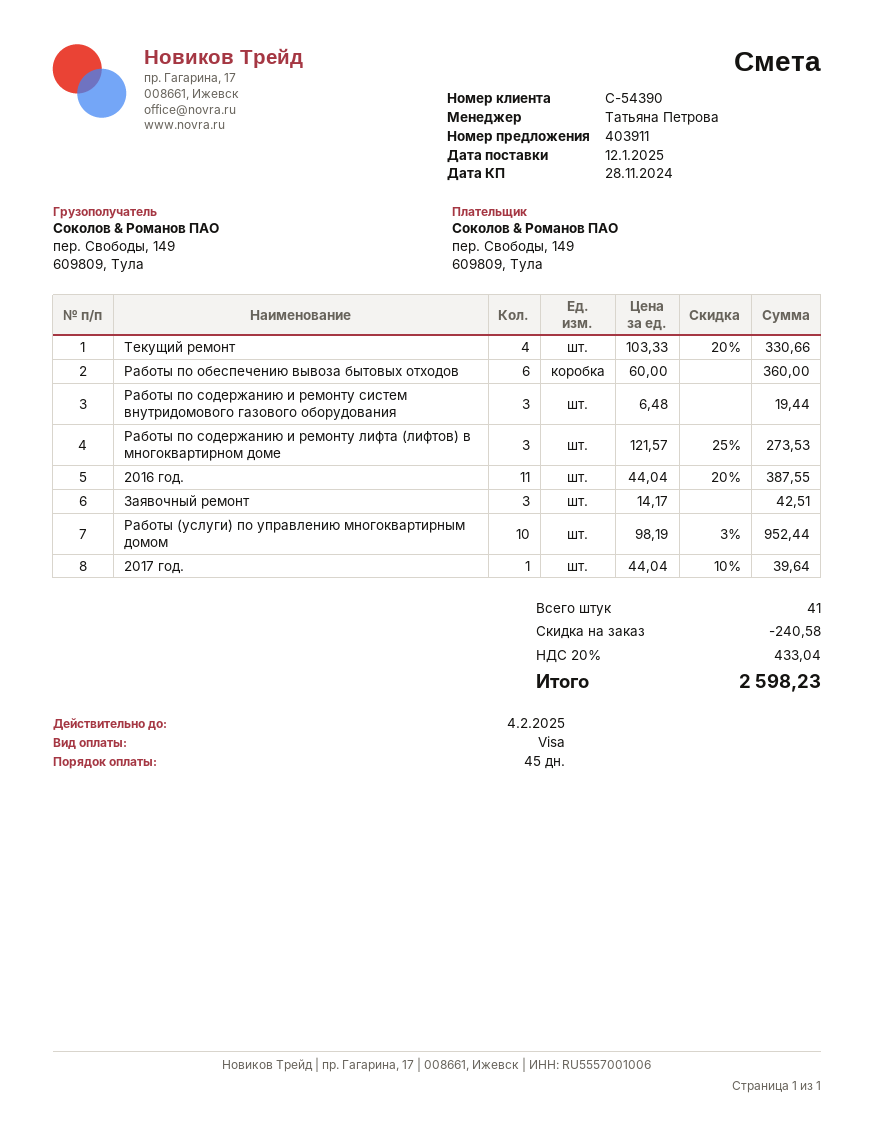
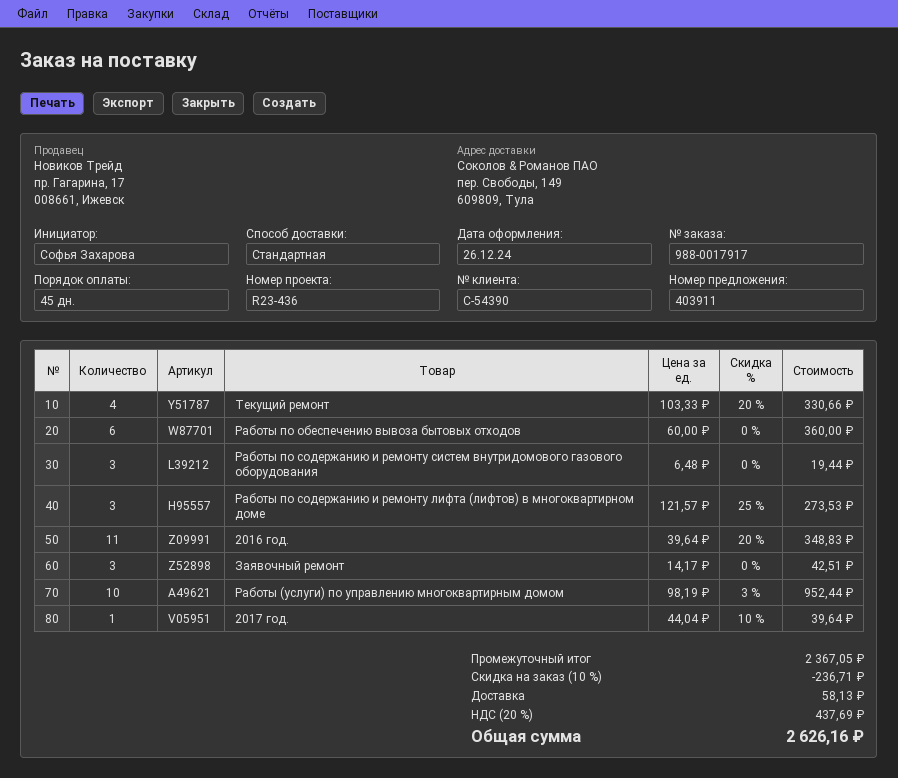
2016 год.: 11 x 44.04 - 20% = 387.55 -> 11 x 39.64 - 20% = 348.83
discount: 240.58 -> 236.71
shipping: none -> 58.13
tax: 20% = 433.04 -> 20% = 437.69
total: 2598.23 -> 2626.16

